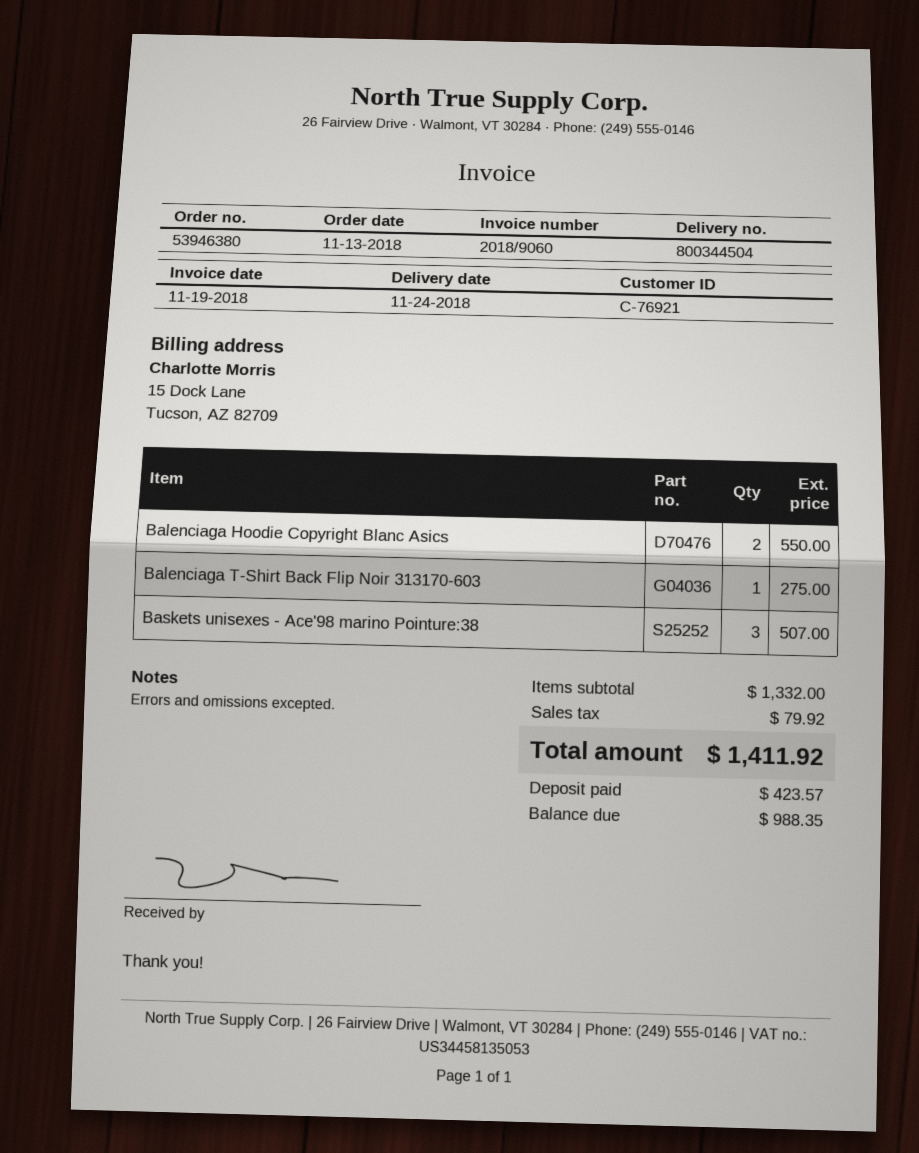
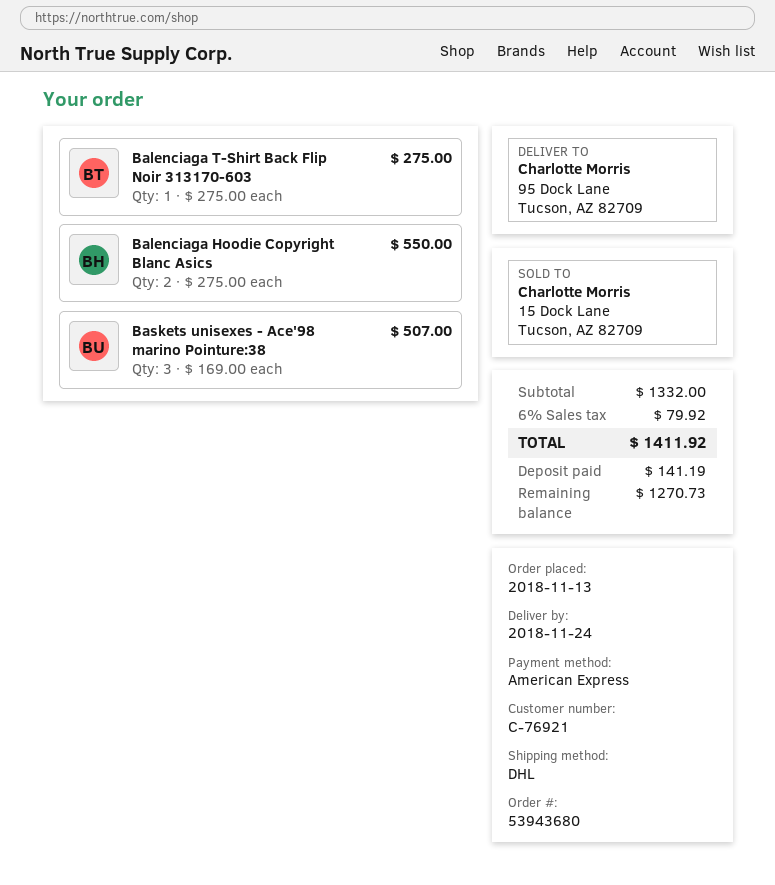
order number: 53946380 -> 53943680
deposit: 423.57 -> 141.19
balance: 988.35 -> 1270.73

